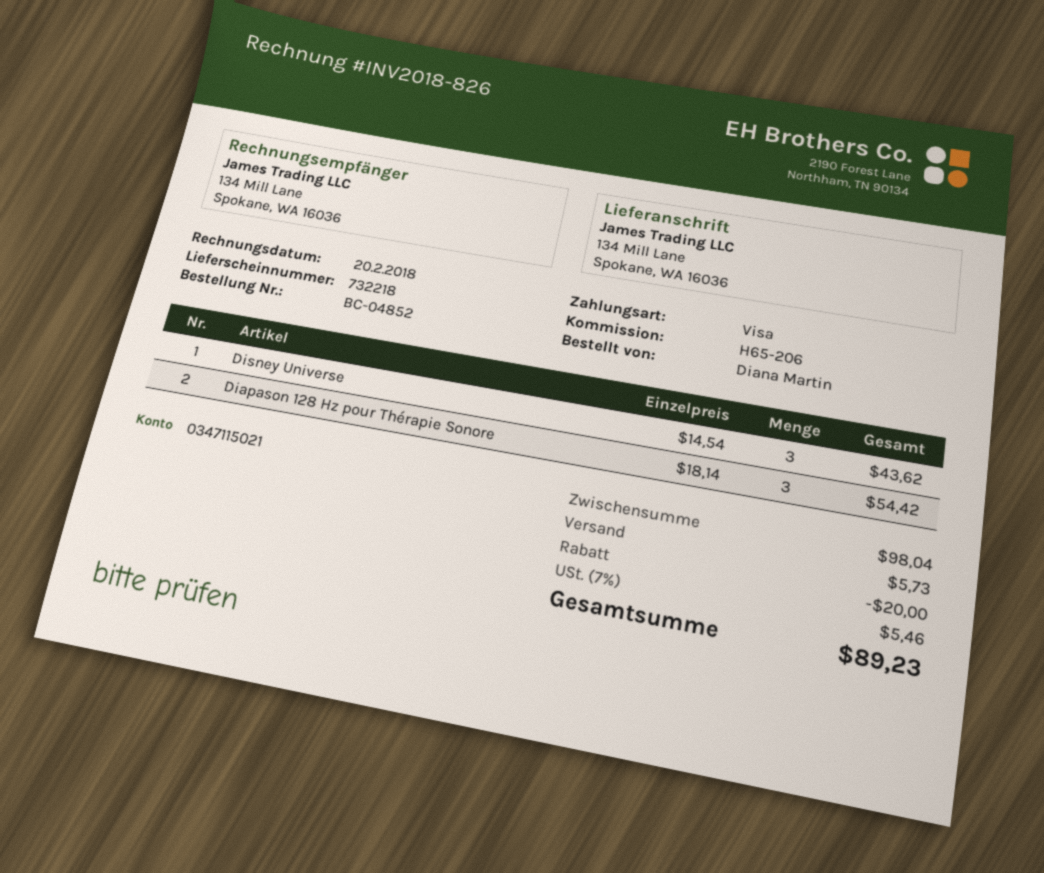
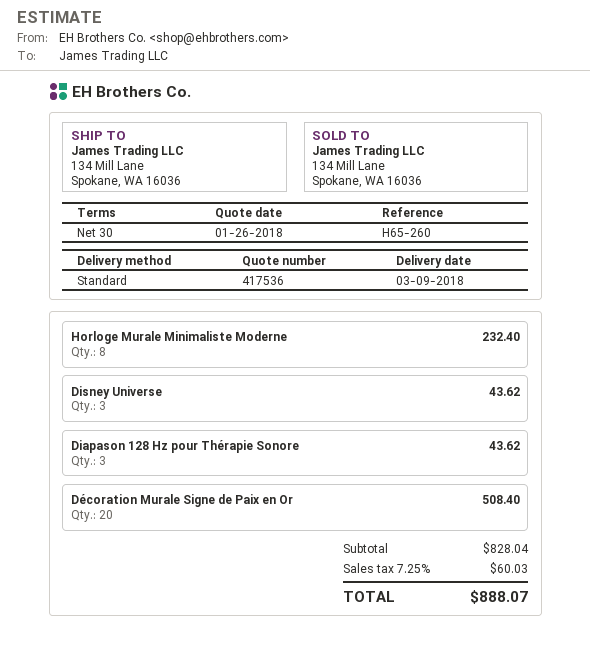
reference: H65-206 -> H65-260
Diapason 128 Hz pour Thérapie Sonore: 3 for 54.42 -> 3 for 43.62
Horloge Murale Minimaliste Moderne: none -> 8 for 232.40
Décoration Murale Signe de Paix en Or: none -> 20 for 508.40
subtotal: 98.04 -> 828.04
discount: 20.00 -> none
shipping: 5.73 -> none
tax: 7% = 5.46 -> 7.25% = 60.03
total: 89.23 -> 888.07

